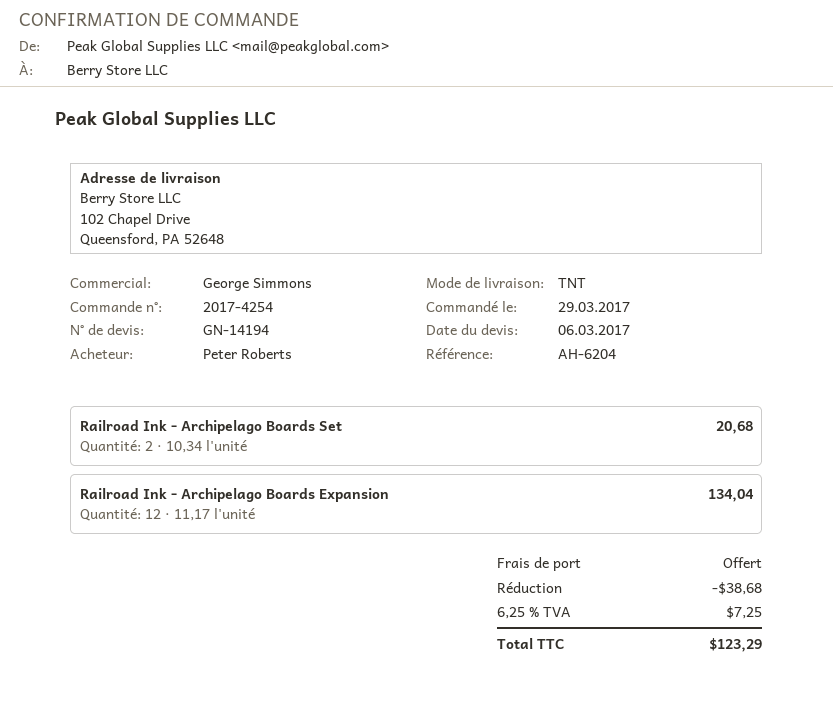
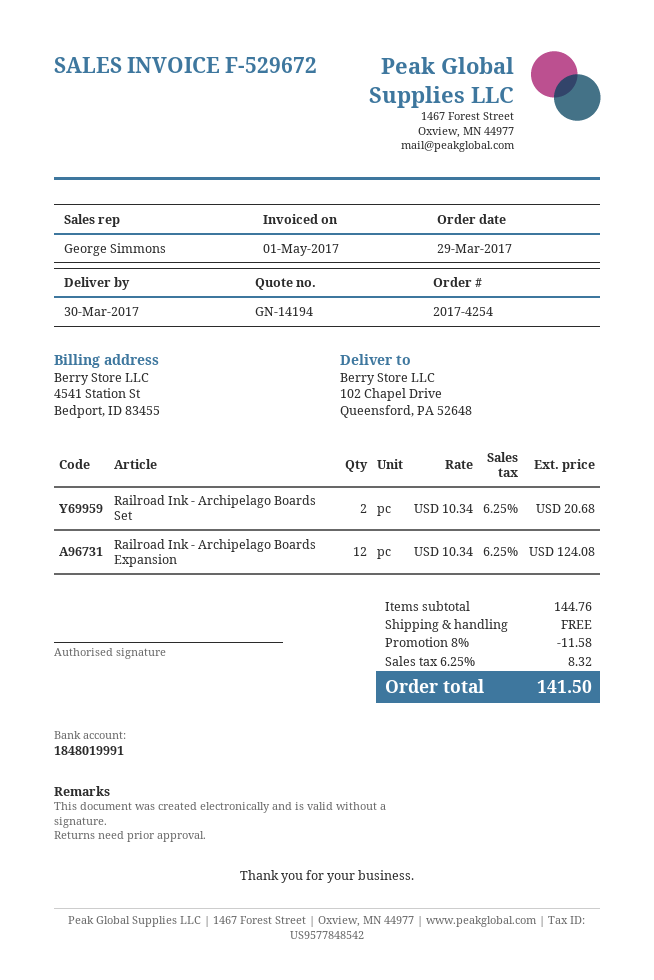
Railroad Ink - Archipelago Boards Expansion: 12 x 11.17 = 134.04 -> 12 x 10.34 = 124.08
discount: 38.68 -> 11.58
tax: 6.25% = 7.25 -> 6.25% = 8.32
total: 123.29 -> 141.50

